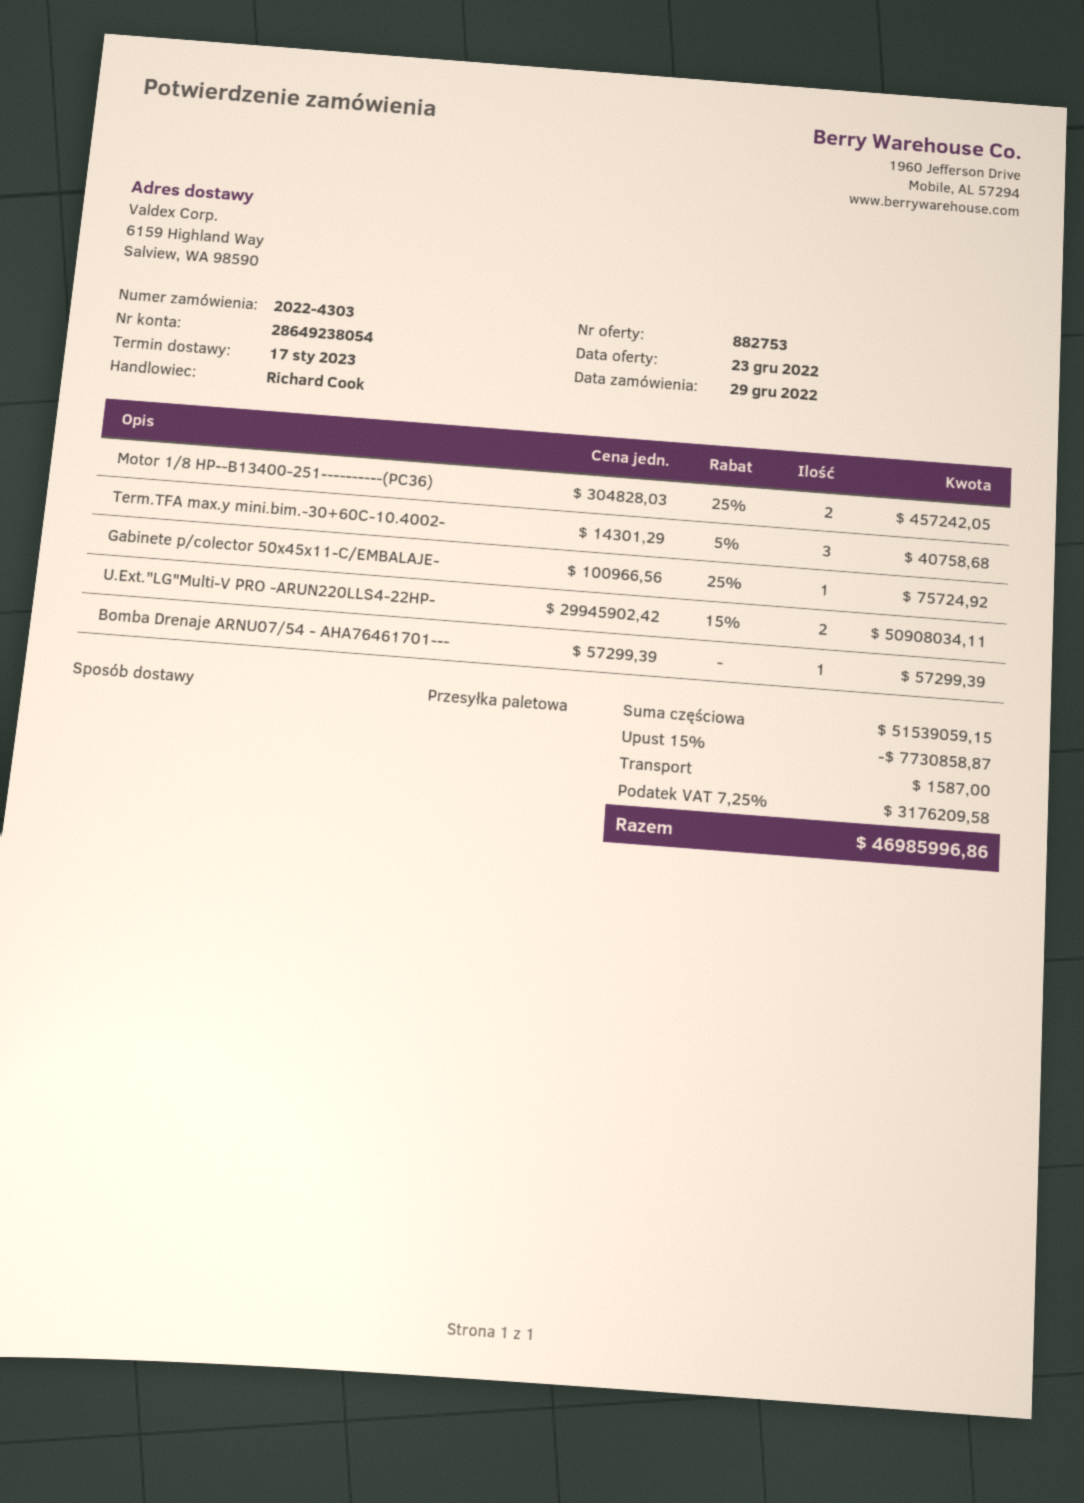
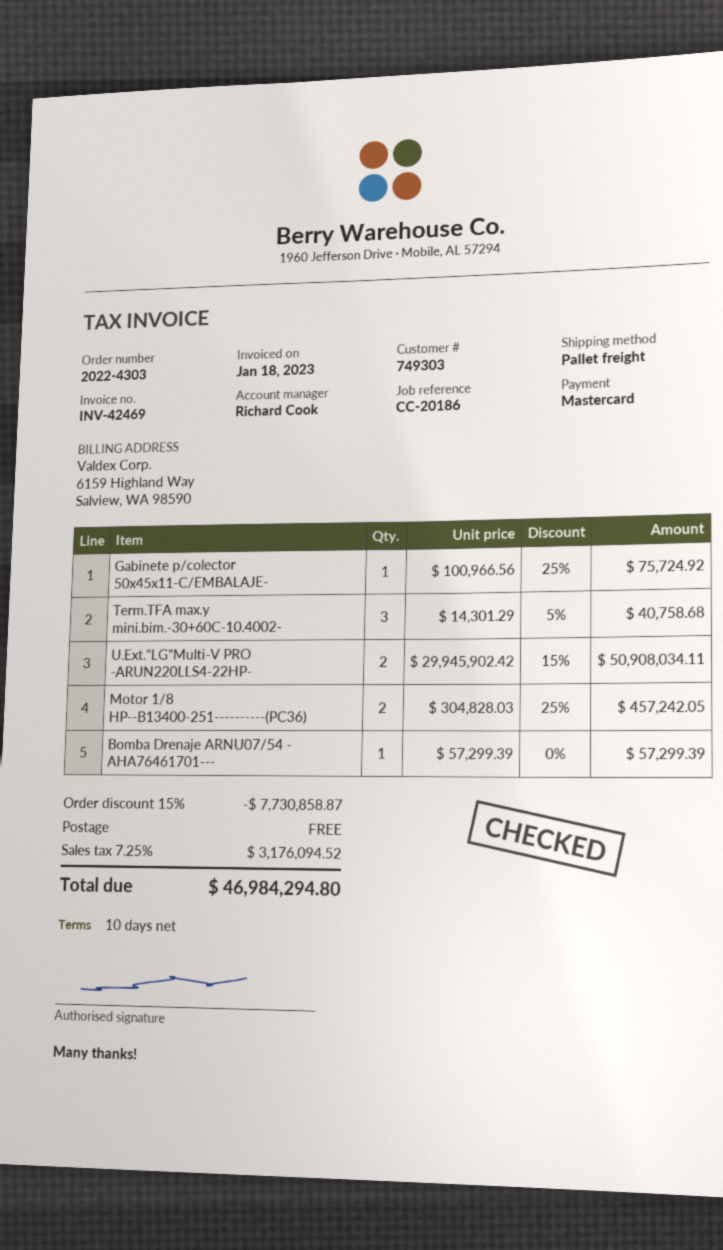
shipping: 1587.00 -> 0.00
tax: 7.25% = 3176209.58 -> 7.25% = 3176094.52
total: 46985996.86 -> 46984294.80

